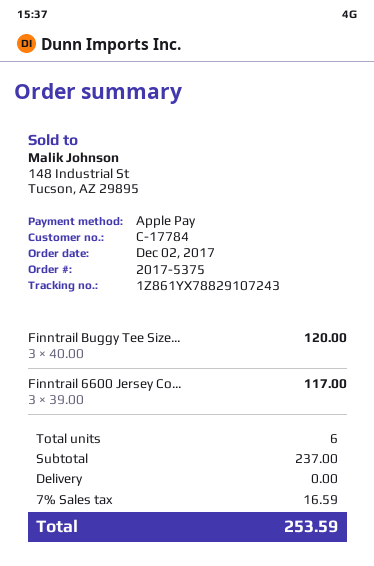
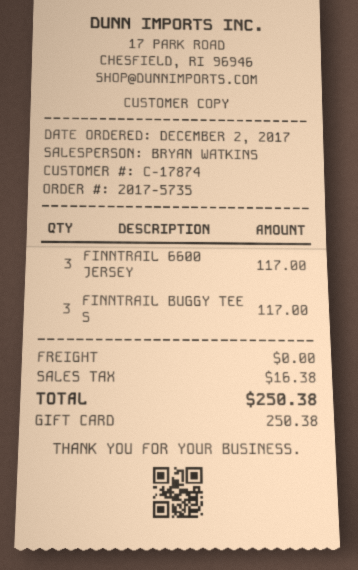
order number: 2017-5375 -> 2017-5735
customer number: C-17784 -> C-17874
payment method: Apple Pay -> gift card
Finntrail Buggy Tee Size...: 3 for 120.00 -> 3 for 117.00
tax: 16.59 -> 16.38
total: 253.59 -> 250.38

